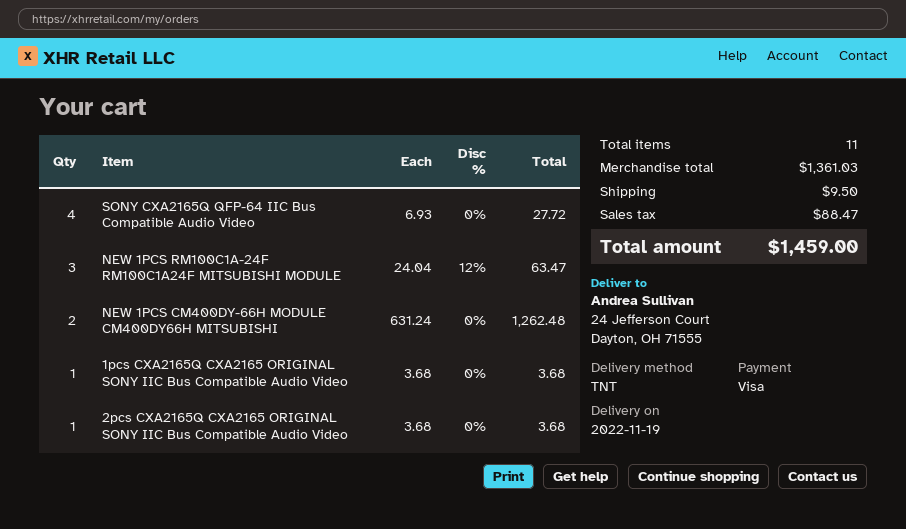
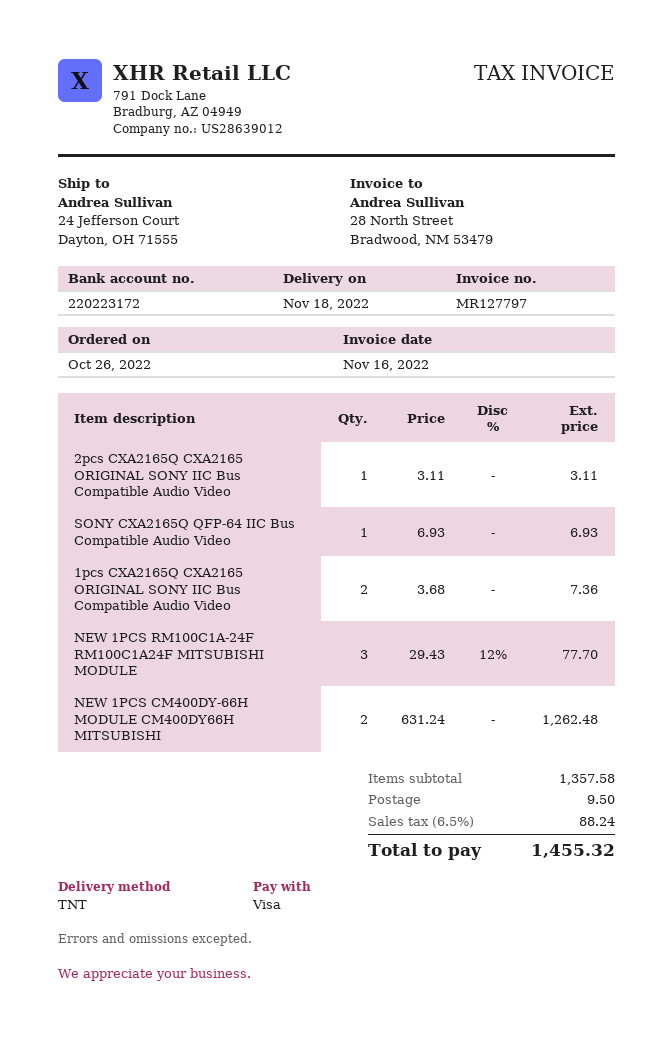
delivery date: 2022-11-19 -> 2022-11-18
SONY CXA2165Q QFP-64 IIC Bus Compatible Audio Video: 4 x 6.93 = 27.72 -> 1 x 6.93 = 6.93
NEW 1PCS RM100C1A-24F RM100C1A24F MITSUBISHI MODULE: 3 x 24.04 - 12% = 63.47 -> 3 x 29.43 - 12% = 77.70
1pcs CXA2165Q CXA2165 ORIGINAL SONY IIC Bus Compatible Audio Video: 1 x 3.68 = 3.68 -> 2 x 3.68 = 7.36
2pcs CXA2165Q CXA2165 ORIGINAL SONY IIC Bus Compatible Audio Video: 1 x 3.68 = 3.68 -> 1 x 3.11 = 3.11
subtotal: 1361.03 -> 1357.58
tax: 88.47 -> 88.24
total: 1459.00 -> 1455.32

